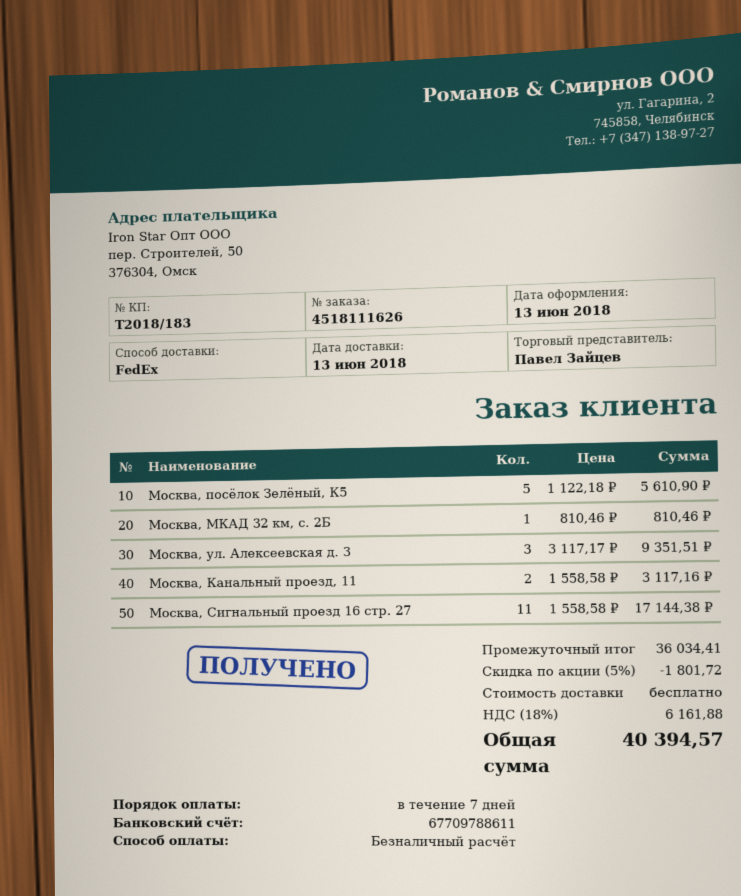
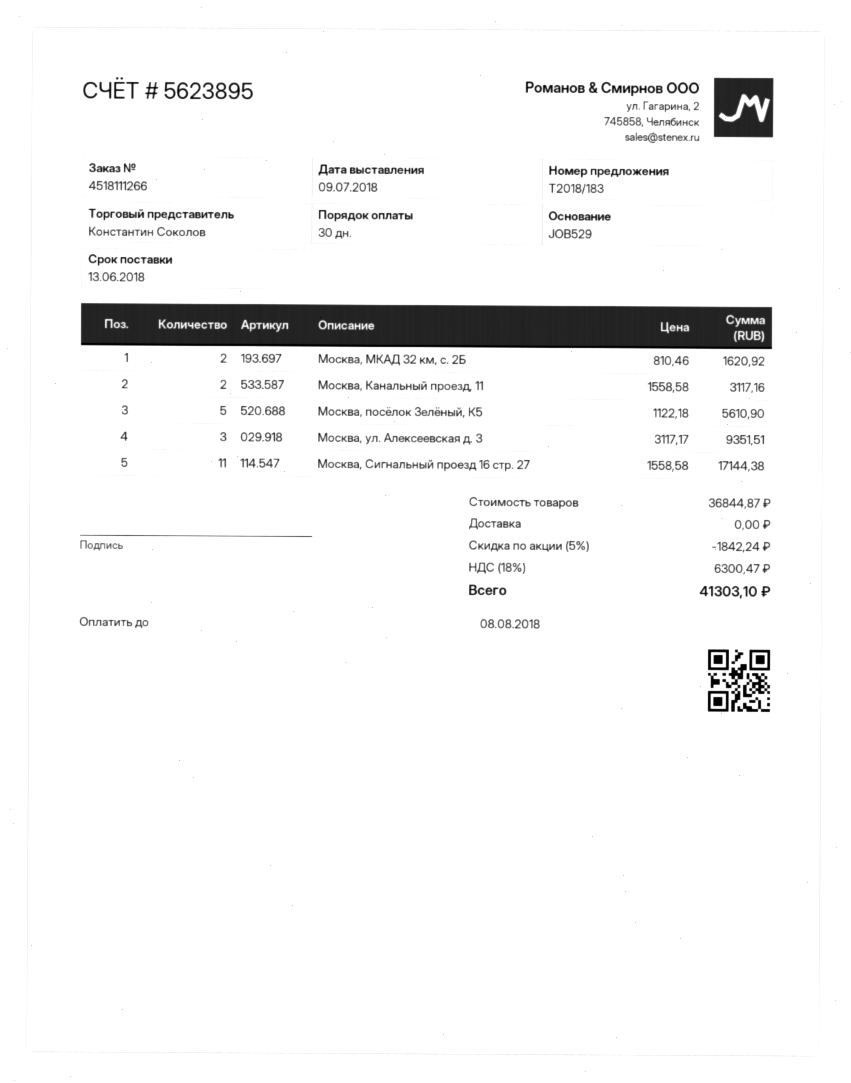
order number: 4518111626 -> 4518111266
payment terms: 7 days -> 30 days
sales rep: Павел Зайцев -> Константин Соколов
Москва, МКАД 32 км, с. 2Б: 1 x 810.46 = 810.46 -> 2 x 810.46 = 1620.92
subtotal: 36034.41 -> 36844.87
discount: 5% = 1801.72 -> 5% = 1842.24
tax: 18% = 6161.88 -> 18% = 6300.47
total: 40394.57 -> 41303.10

